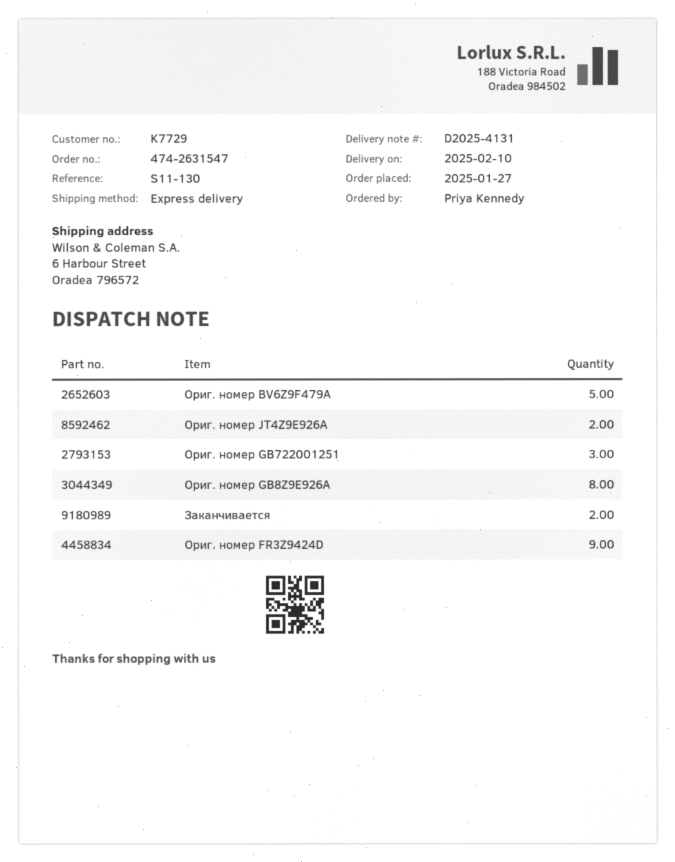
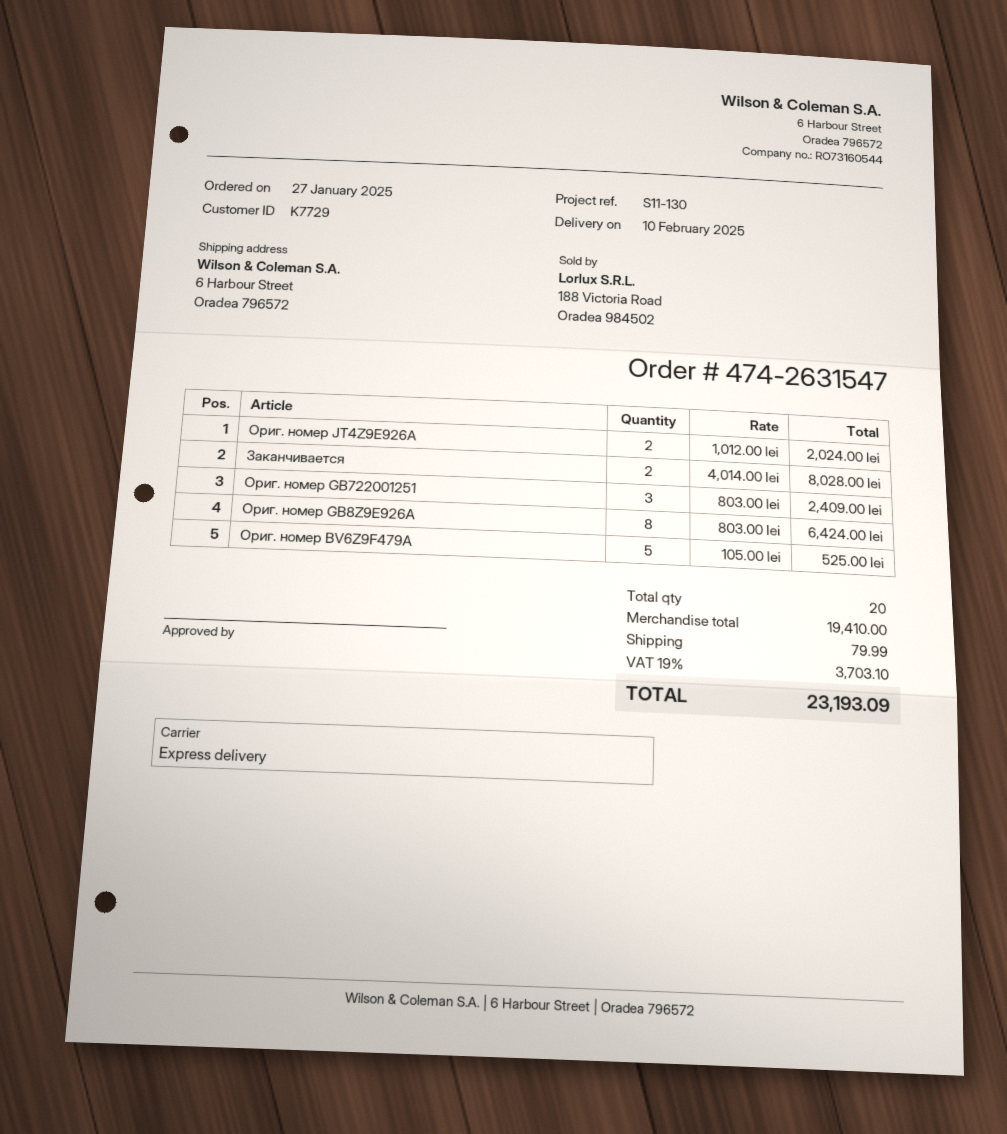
Ориг. номер FR3Z9424D: 9 -> none

